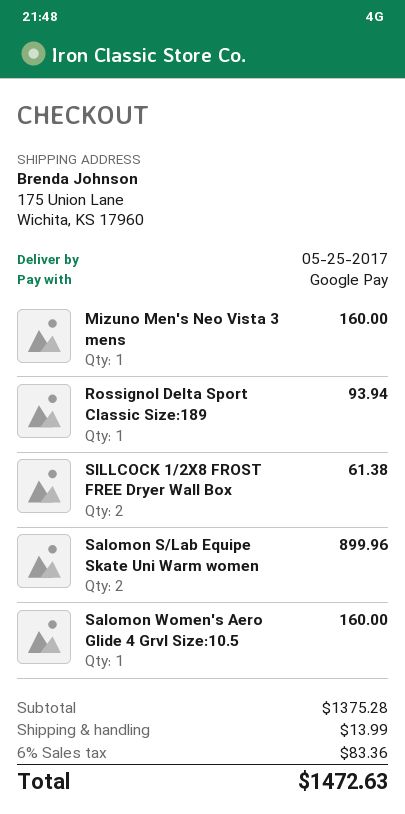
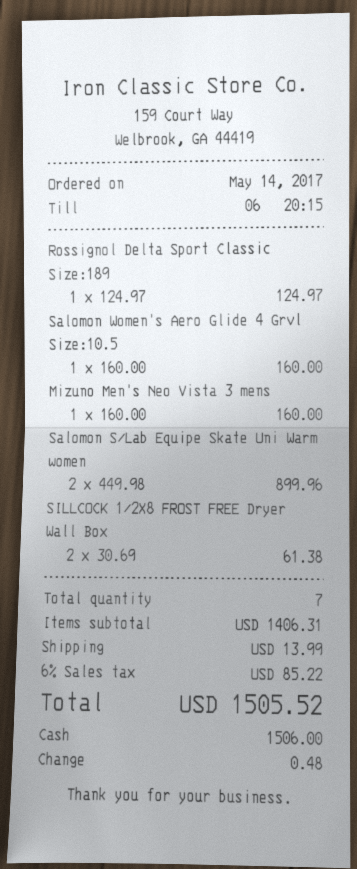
payment method: Google Pay -> cash
Rossignol Delta Sport Classic Size:189: 1 for 93.94 -> 1 for 124.97
subtotal: 1375.28 -> 1406.31
tax: 6% = 83.36 -> 6% = 85.22
total: 1472.63 -> 1505.52

